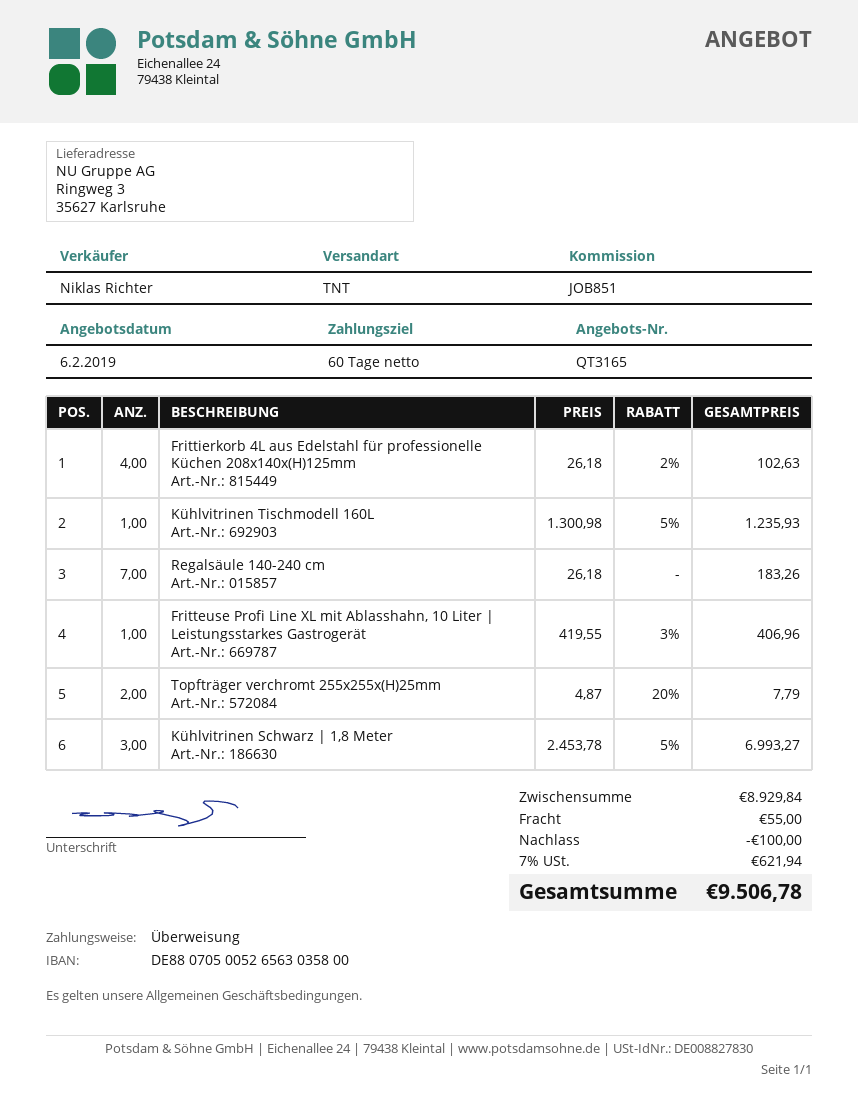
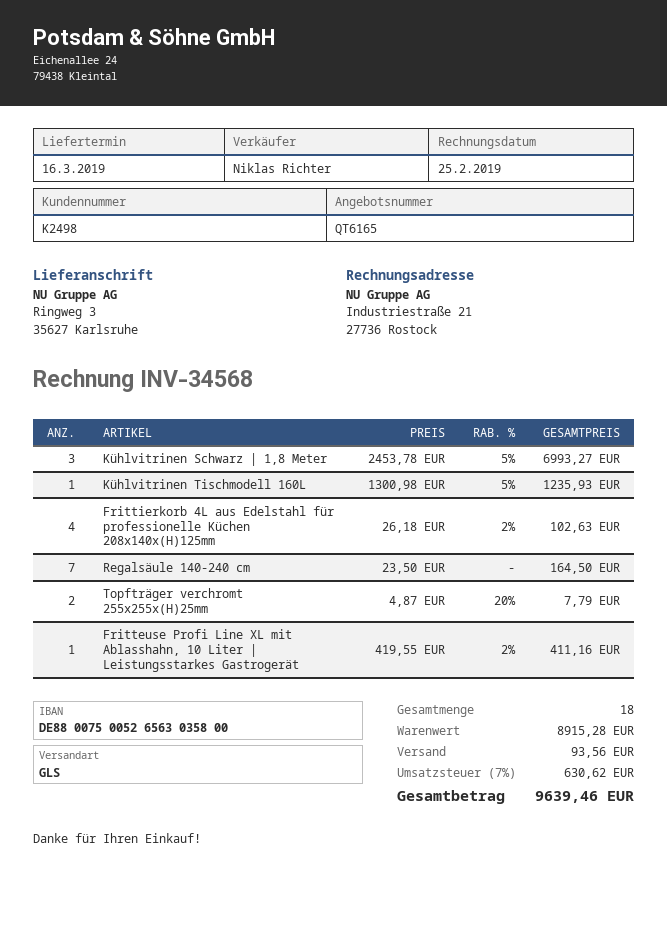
quote number: QT3165 -> QT6165
bank account: DE88070500526563035800 -> DE88007500526563035800
shipping method: TNT -> GLS
Regalsäule 140-240 cm: 7 x 26.18 = 183.26 -> 7 x 23.50 = 164.50
Fritteuse Profi Line XL mit Ablasshahn, 10 Liter | Leistungsstarkes Gastrogerät: 1 x 419.55 - 3% = 406.96 -> 1 x 419.55 - 2% = 411.16
subtotal: 8929.84 -> 8915.28
discount: 100.00 -> none
shipping: 55.00 -> 93.56
tax: 7% = 621.94 -> 7% = 630.62
total: 9506.78 -> 9639.46

